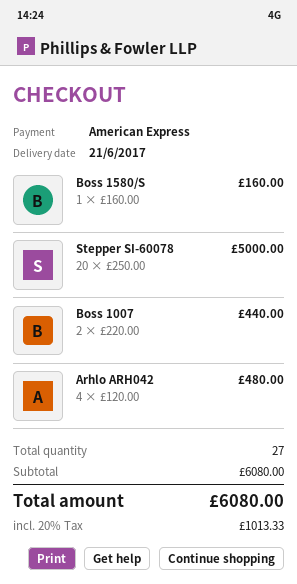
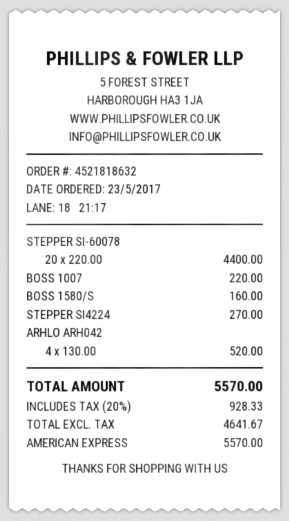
Stepper SI-60078: 20 x 250.00 = 5000.00 -> 20 x 220.00 = 4400.00
Boss 1007: 2 x 220.00 = 440.00 -> 1 x 220.00 = 220.00
Arhlo ARH042: 4 x 120.00 = 480.00 -> 4 x 130.00 = 520.00
STEPPER SI4224: none -> 1 x 270.00 = 270.00
tax: 20% = 1013.33 -> 20% = 928.33
total: 6080.00 -> 5570.00

